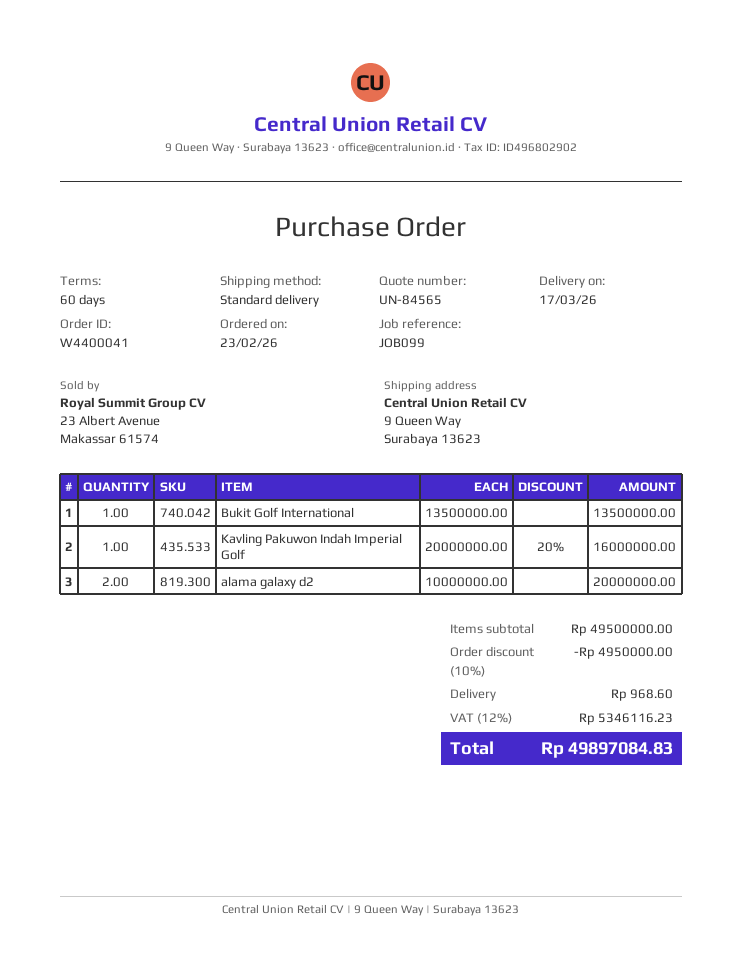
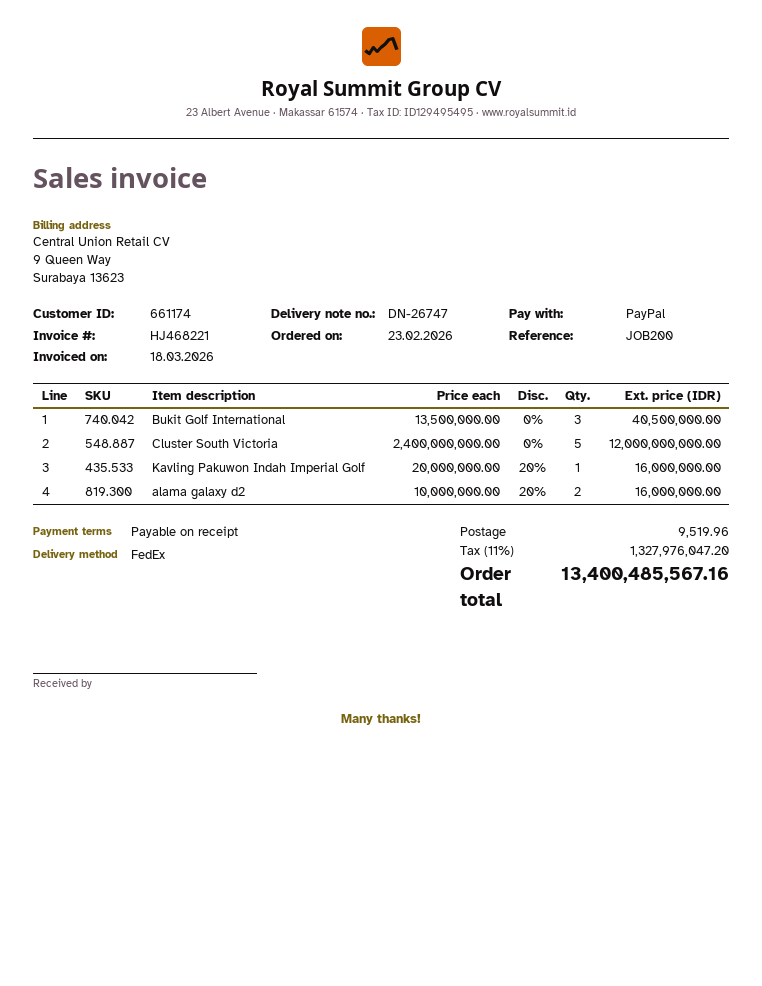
payment terms: 60 days -> on receipt
reference: JOB099 -> JOB200
shipping method: standard -> FedEx
Bukit Golf International: 1 x 13500000.00 = 13500000.00 -> 3 x 13500000.00 = 40500000.00
alama galaxy d2: 2 x 10000000.00 = 20000000.00 -> 2 x 10000000.00 - 20% = 16000000.00
Cluster South Victoria: none -> 5 x 2400000000.00 = 12000000000.00
discount: 10% = 4950000.00 -> none
shipping: 968.60 -> 9519.96
tax: 12% = 5346116.23 -> 11% = 1327976047.20
total: 49897084.83 -> 13400485567.16

